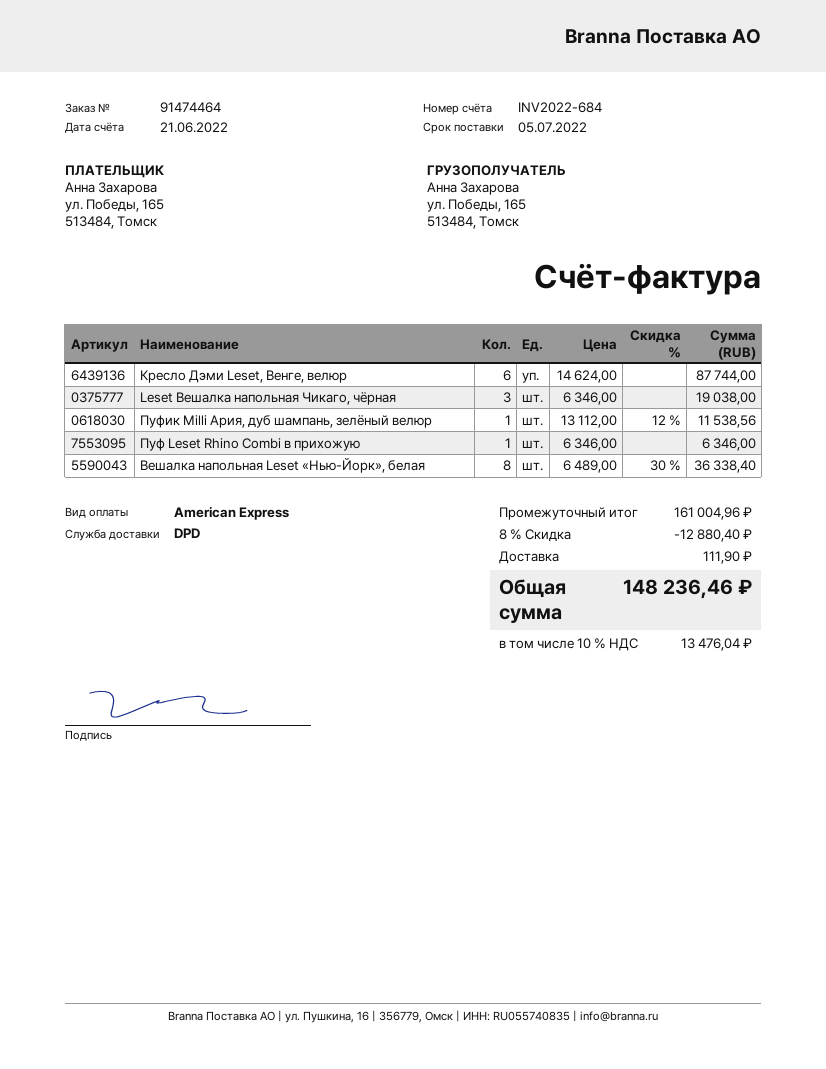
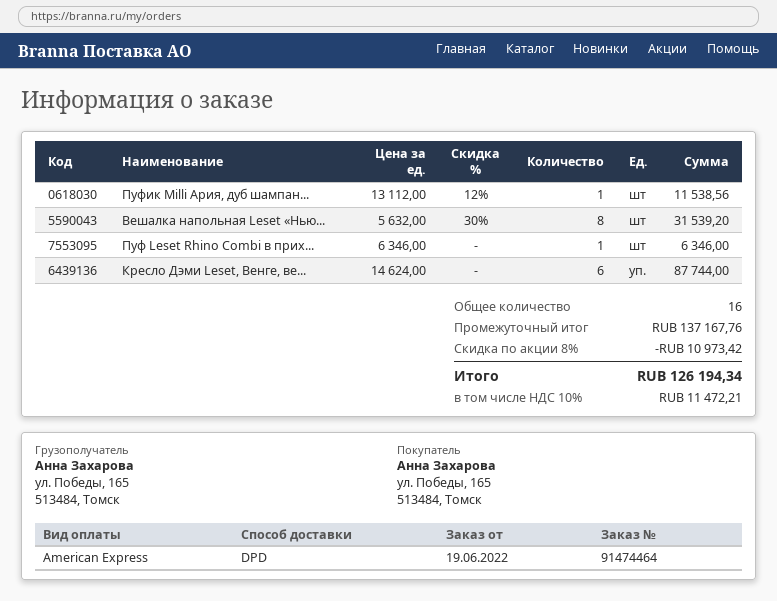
Leset Вешалка напольная Чикаго, чёрная: 3 x 6346.00 = 19038.00 -> none
Вешалка напольная Leset «Нью-Йорк», белая: 8 x 6489.00 - 30% = 36338.40 -> 8 x 5632.00 - 30% = 31539.20
subtotal: 161004.96 -> 137167.76
discount: 8% = 12880.40 -> 8% = 10973.42
shipping: 111.90 -> none
tax: 10% = 13476.04 -> 10% = 11472.21
total: 148236.46 -> 126194.34

